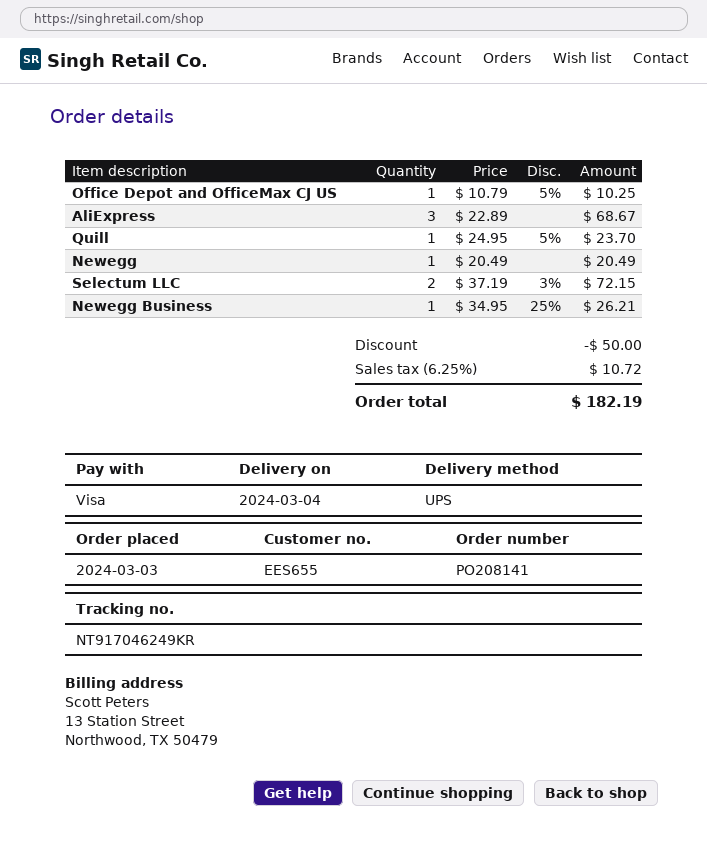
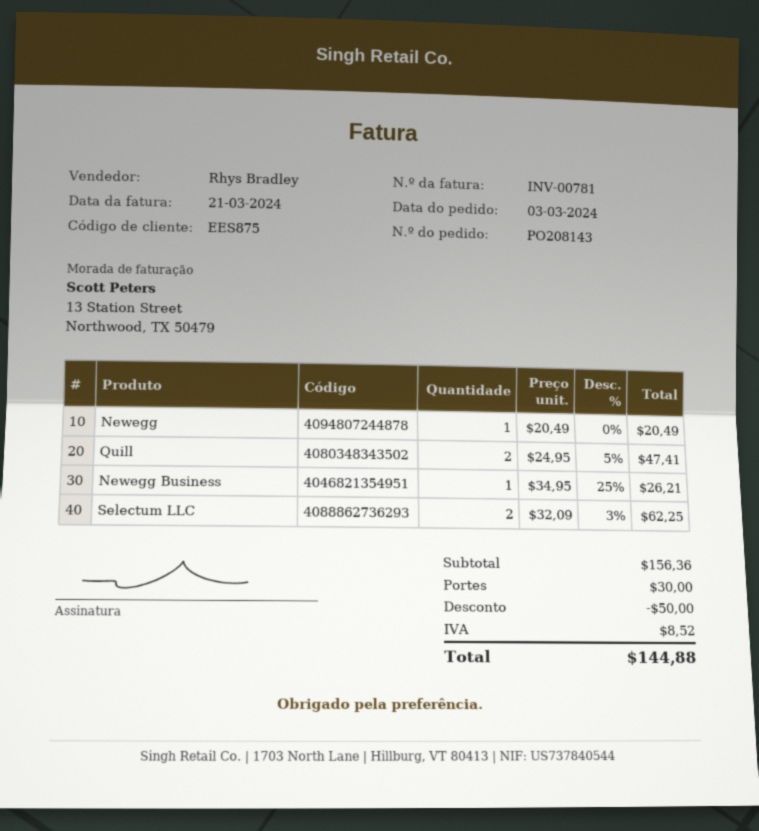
order number: PO208141 -> PO208143
customer number: EES655 -> EES875
Office Depot and OfficeMax CJ US: 1 x 10.79 - 5% = 10.25 -> none
AliExpress: 3 x 22.89 = 68.67 -> none
Quill: 1 x 24.95 - 5% = 23.70 -> 2 x 24.95 - 5% = 47.41
Selectum LLC: 2 x 37.19 - 3% = 72.15 -> 2 x 32.09 - 3% = 62.25
shipping: none -> 30.00
tax: 10.72 -> 8.52
total: 182.19 -> 144.88

